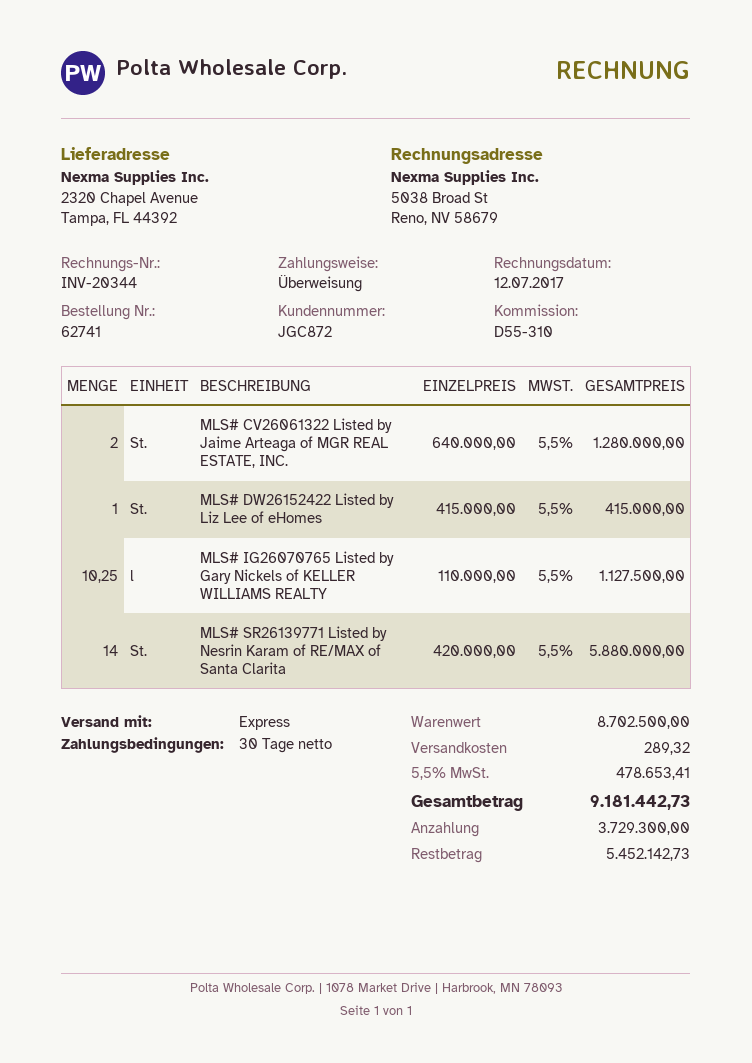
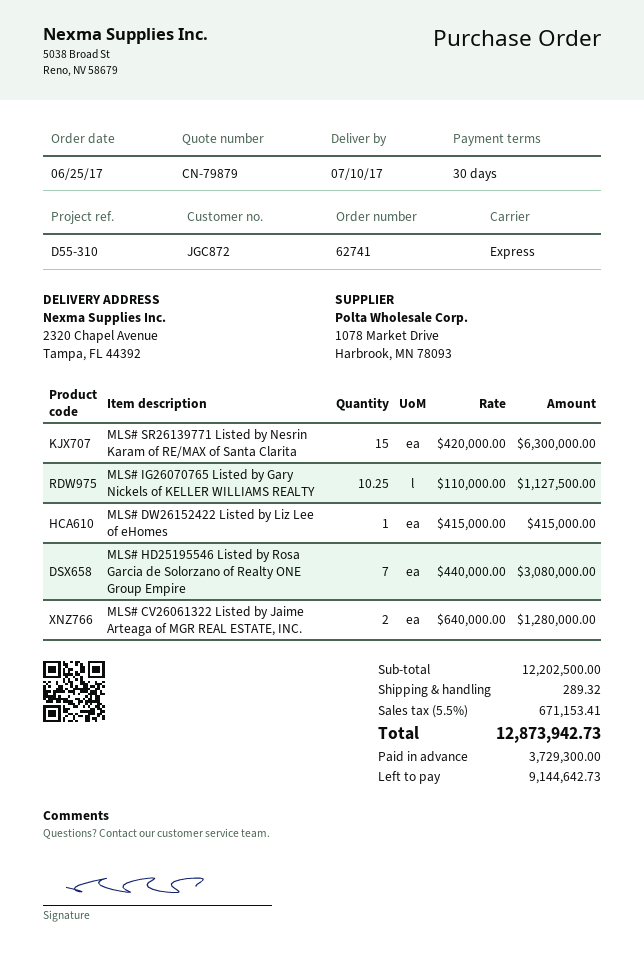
MLS# SR26139771 Listed by Nesrin Karam of RE/MAX of Santa Clarita: 14 x 420000.00 = 5880000.00 -> 15 x 420000.00 = 6300000.00
MLS# HD25195546 Listed by Rosa Garcia de Solorzano of Realty ONE Group Empire: none -> 7 x 440000.00 = 3080000.00
subtotal: 8702500.00 -> 12202500.00
tax: 5.5% = 478653.41 -> 5.5% = 671153.41
total: 9181442.73 -> 12873942.73
balance: 5452142.73 -> 9144642.73

